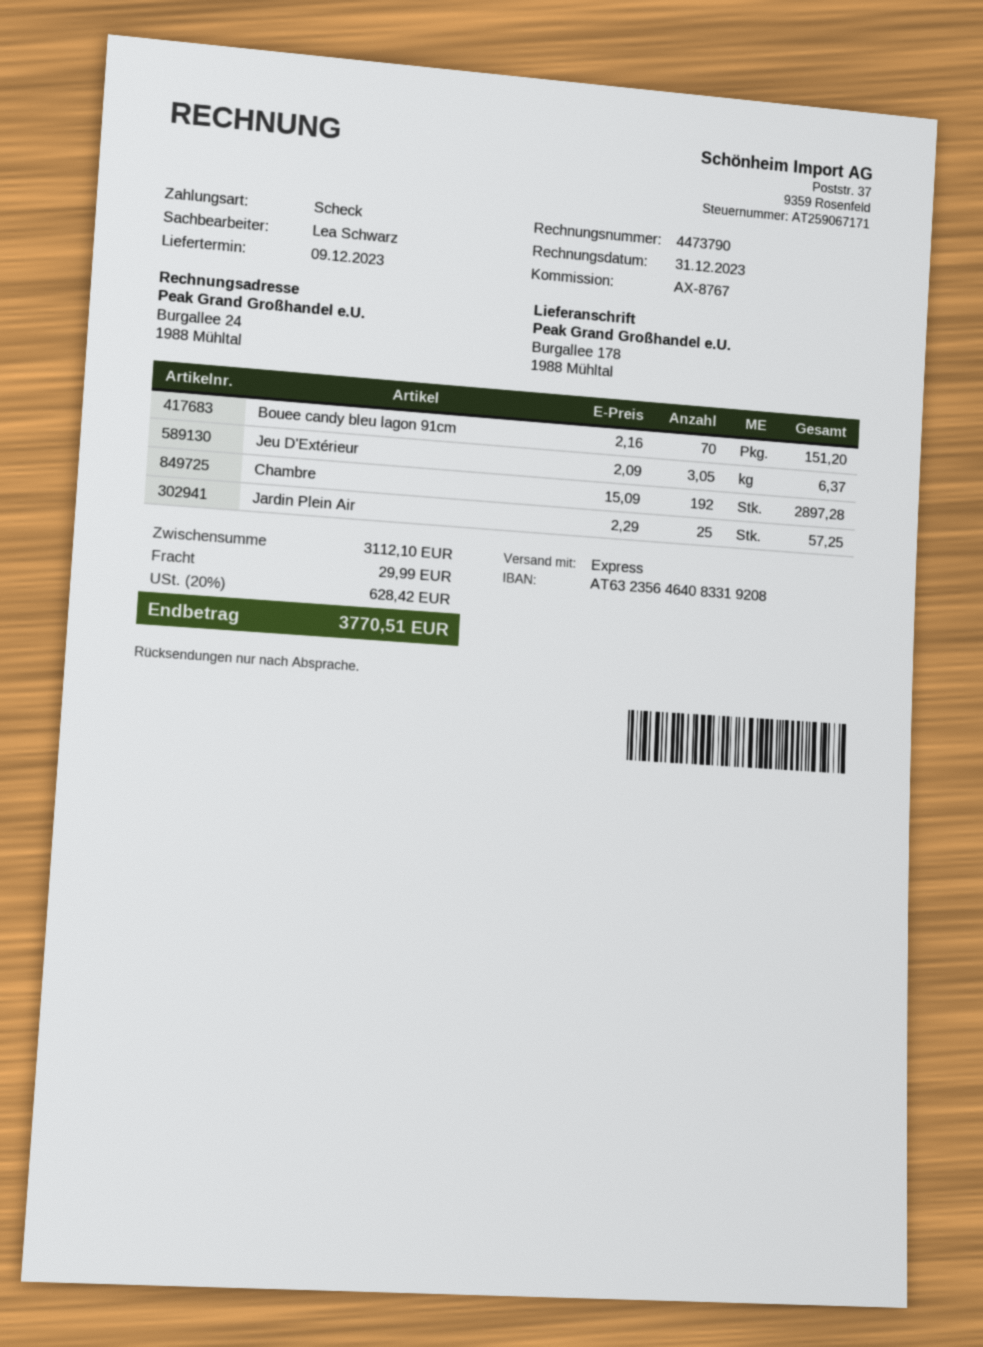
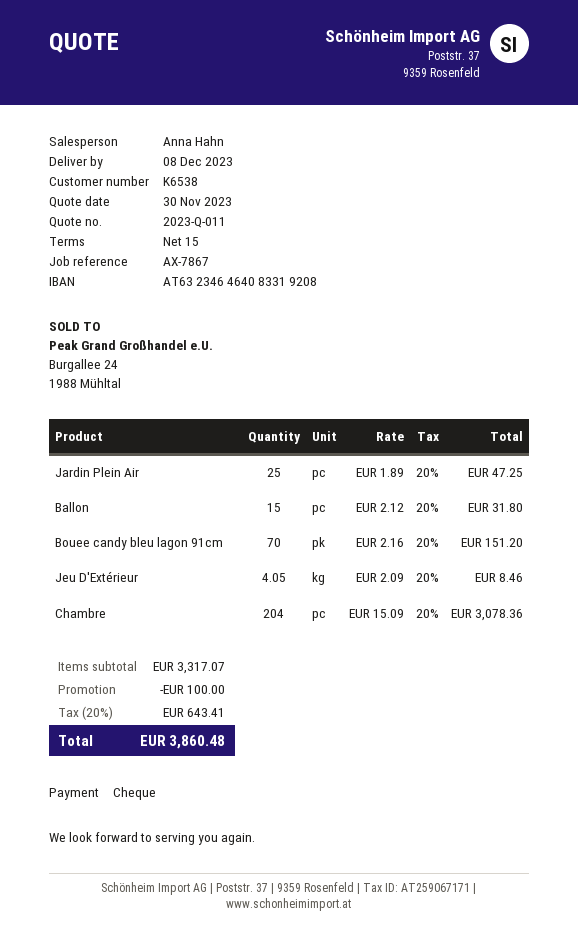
delivery date: 2023-12-09 -> 2023-12-08
reference: AX-8767 -> AX-7867
sales rep: Lea Schwarz -> Anna Hahn
bank account: AT632356464083319208 -> AT632346464083319208
Jeu D'Extérieur: 3.05 x 2.09 = 6.37 -> 4.05 x 2.09 = 8.46
Chambre: 192 x 15.09 = 2897.28 -> 204 x 15.09 = 3078.36
Jardin Plein Air: 25 x 2.29 = 57.25 -> 25 x 1.89 = 47.25
Ballon: none -> 15 x 2.12 = 31.80
subtotal: 3112.10 -> 3317.07
discount: none -> 100.00
shipping: 29.99 -> none
tax: 20% = 628.42 -> 20% = 643.41
total: 3770.51 -> 3860.48

